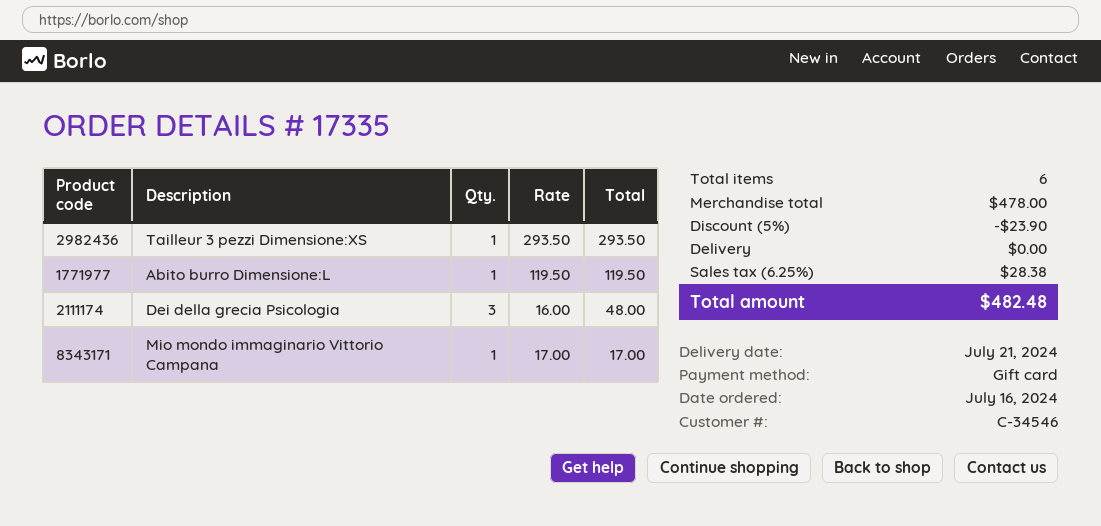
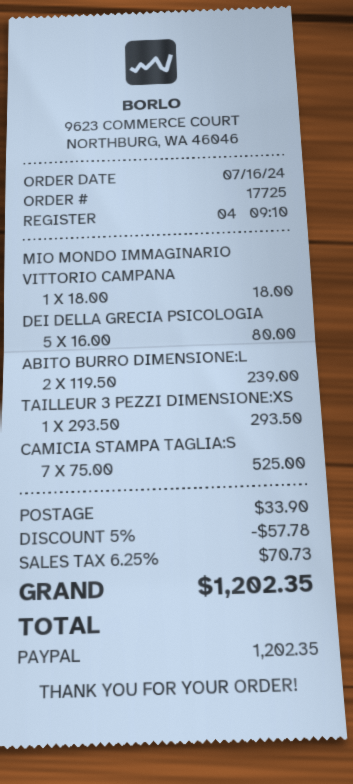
order number: 17335 -> 17725
payment method: gift card -> PayPal
Abito burro Dimensione:L: 1 x 119.50 = 119.50 -> 2 x 119.50 = 239.00
Dei della grecia Psicologia: 3 x 16.00 = 48.00 -> 5 x 16.00 = 80.00
Mio mondo immaginario Vittorio Campana: 1 x 17.00 = 17.00 -> 1 x 18.00 = 18.00
CAMICIA STAMPA TAGLIA:S: none -> 7 x 75.00 = 525.00
discount: 5% = 23.90 -> 5% = 57.78
shipping: 0.00 -> 33.90
tax: 6.25% = 28.38 -> 6.25% = 70.73
total: 482.48 -> 1202.35

